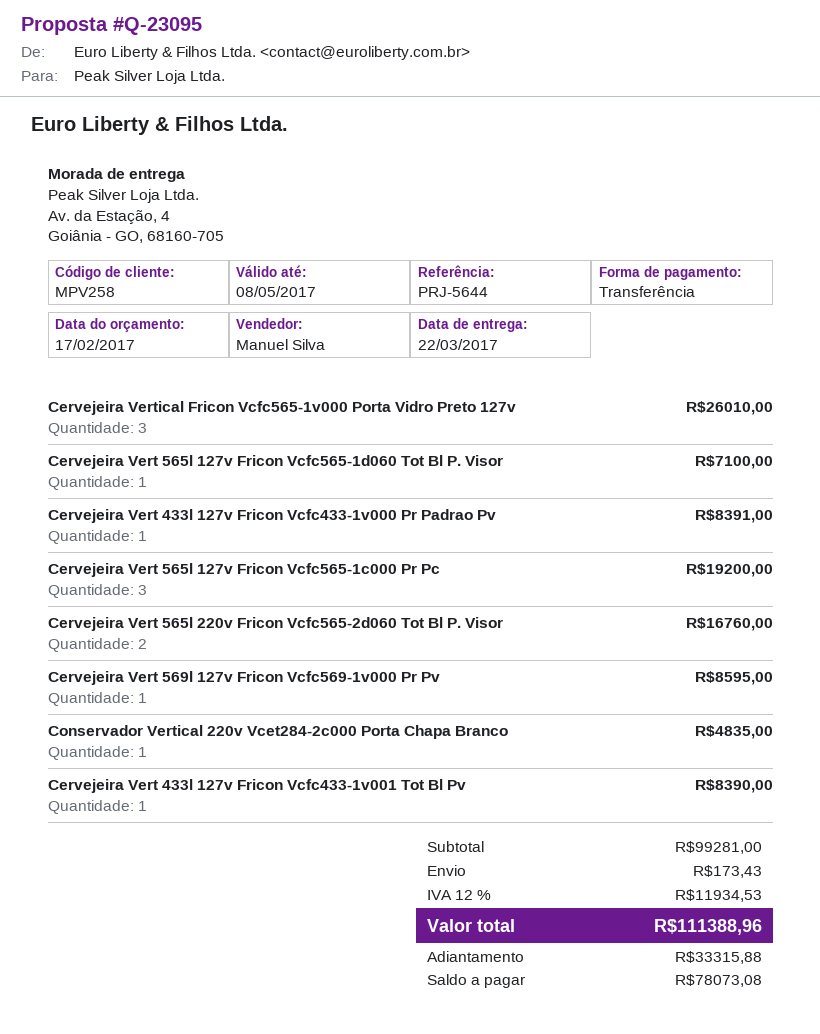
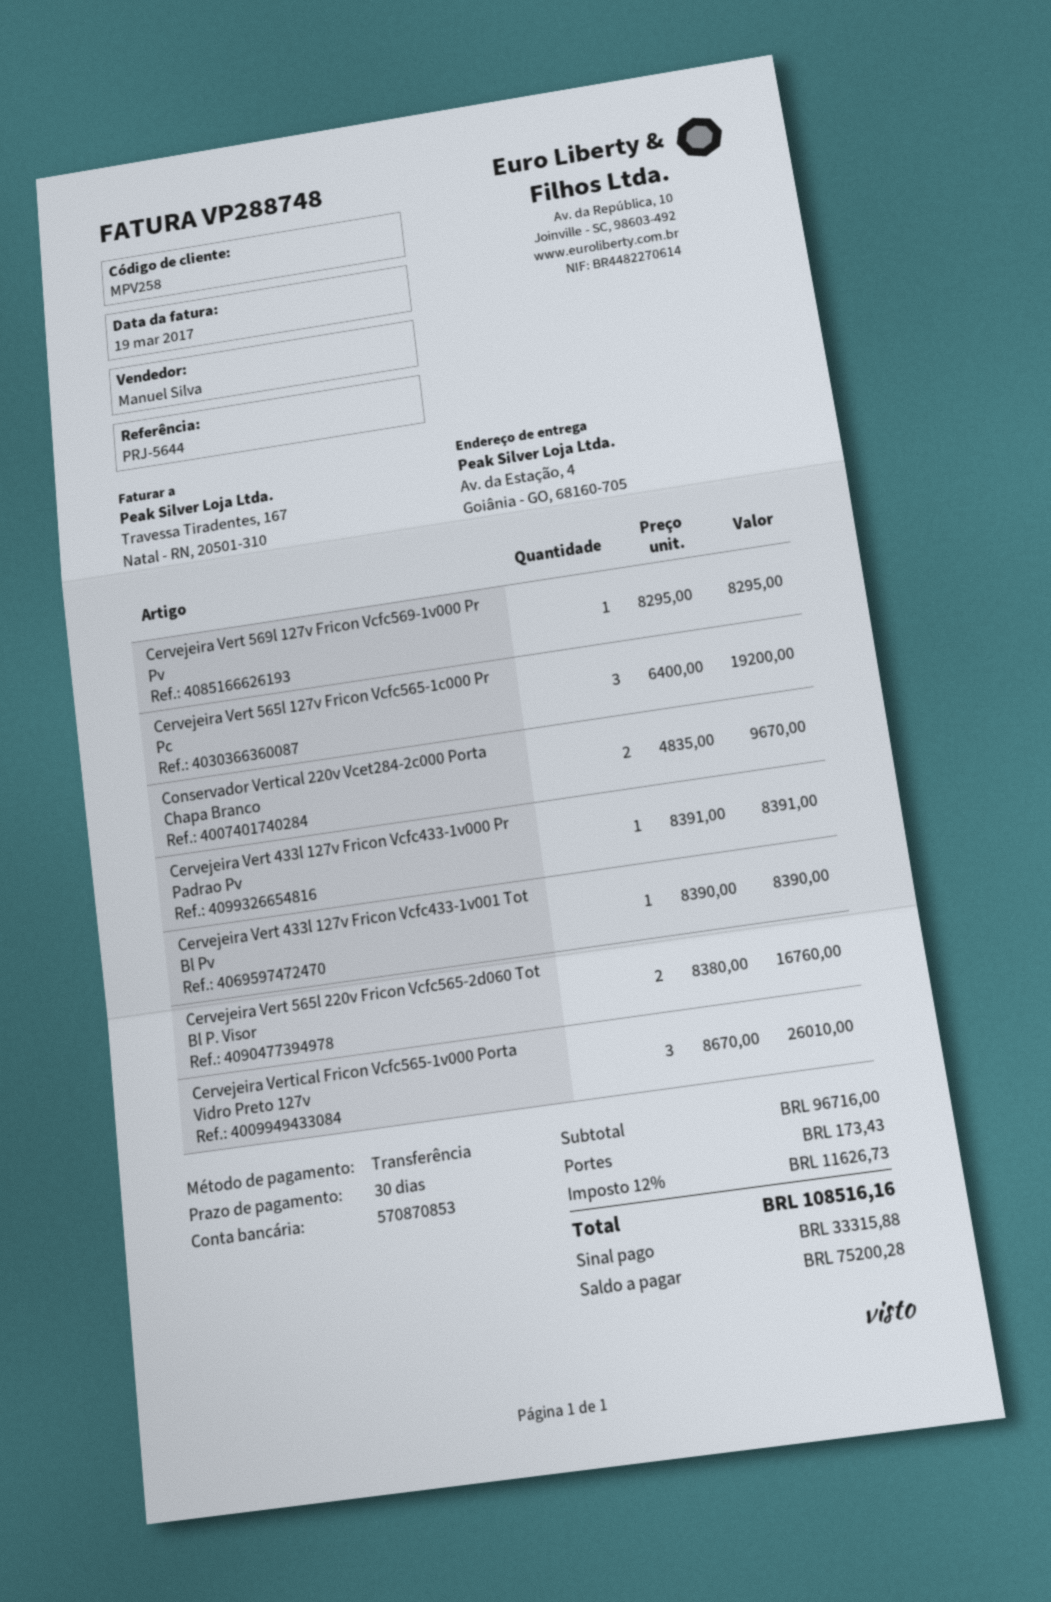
Cervejeira Vert 565l 127v Fricon Vcfc565-1d060 Tot Bl P. Visor: 1 for 7100.00 -> none
Cervejeira Vert 569l 127v Fricon Vcfc569-1v000 Pr Pv: 1 for 8595.00 -> 1 for 8295.00
Conservador Vertical 220v Vcet284-2c000 Porta Chapa Branco: 1 for 4835.00 -> 2 for 9670.00
subtotal: 99281.00 -> 96716.00
tax: 12% = 11934.53 -> 12% = 11626.73
total: 111388.96 -> 108516.16
balance: 78073.08 -> 75200.28

